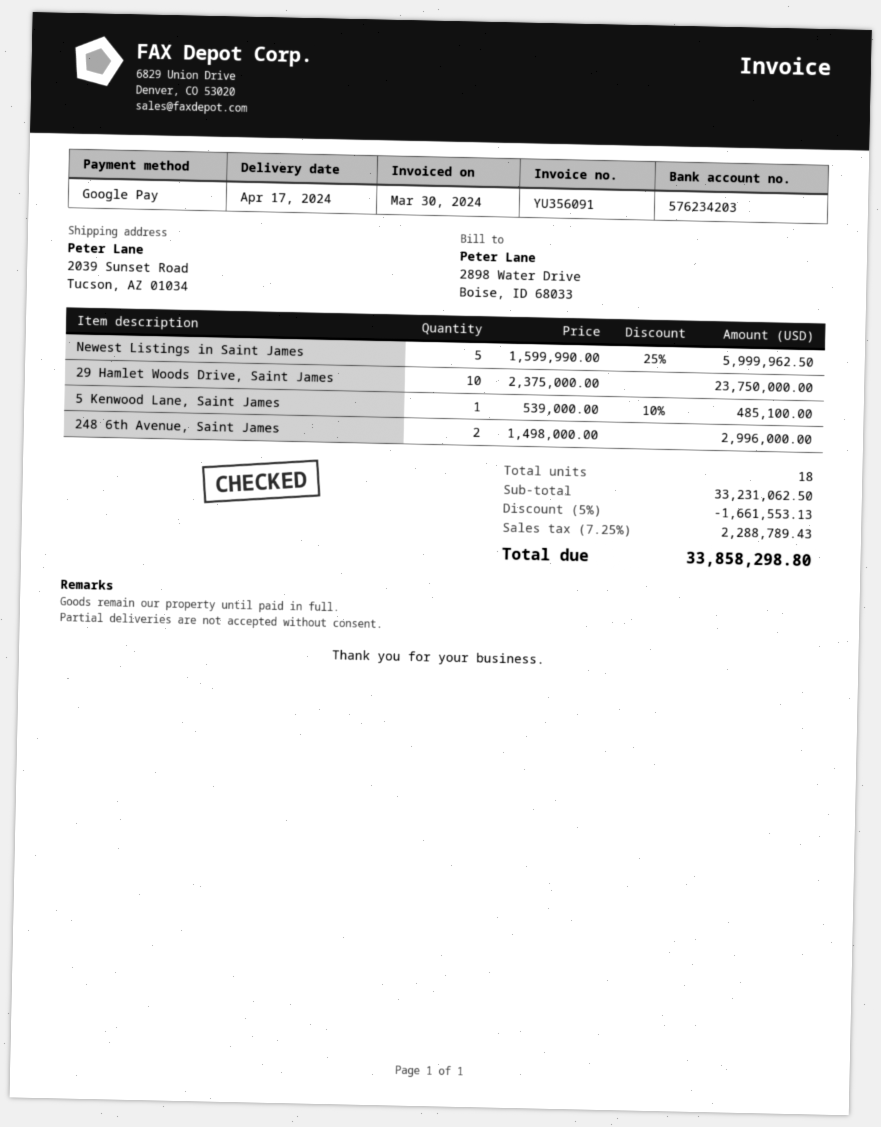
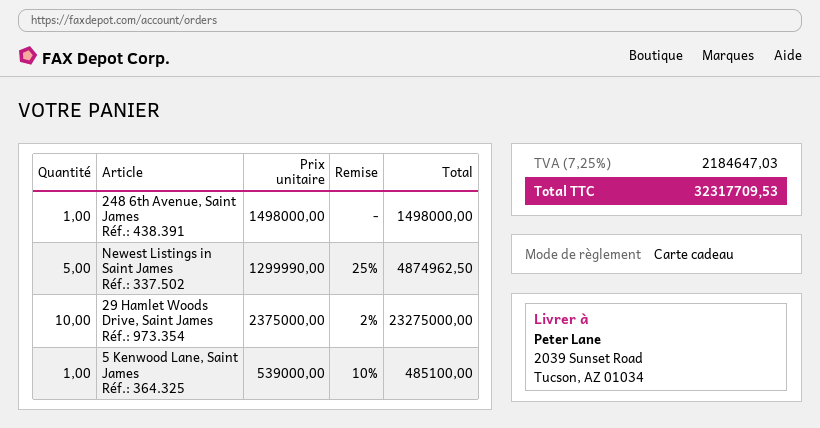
payment method: Google Pay -> gift card
Newest Listings in Saint James: 5 x 1599990.00 - 25% = 5999962.50 -> 5 x 1299990.00 - 25% = 4874962.50
29 Hamlet Woods Drive, Saint James: 10 x 2375000.00 = 23750000.00 -> 10 x 2375000.00 - 2% = 23275000.00
248 6th Avenue, Saint James: 2 x 1498000.00 = 2996000.00 -> 1 x 1498000.00 = 1498000.00
discount: 5% = 1661553.13 -> none
tax: 7.25% = 2288789.43 -> 7.25% = 2184647.03
total: 33858298.80 -> 32317709.53

